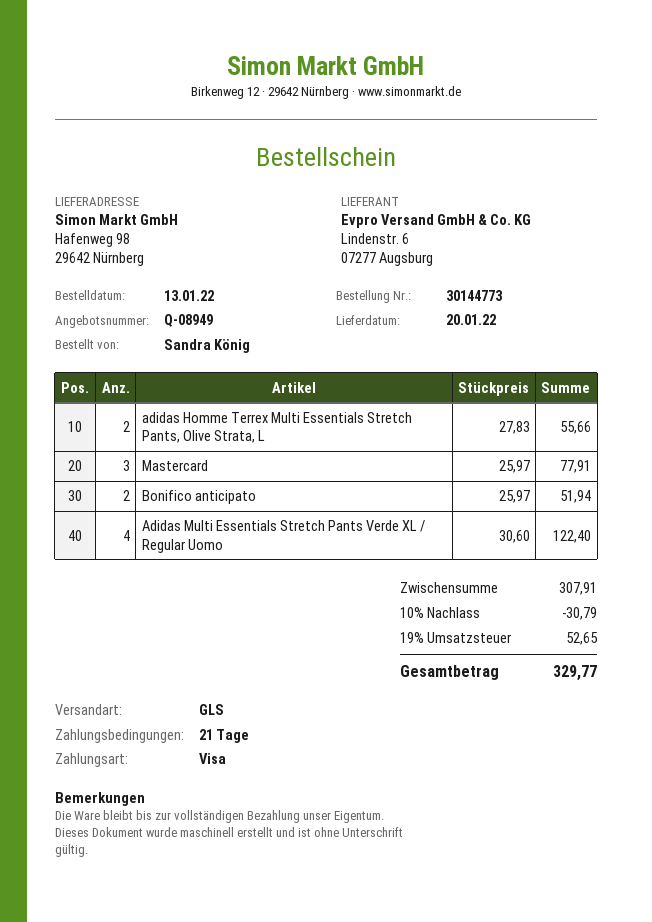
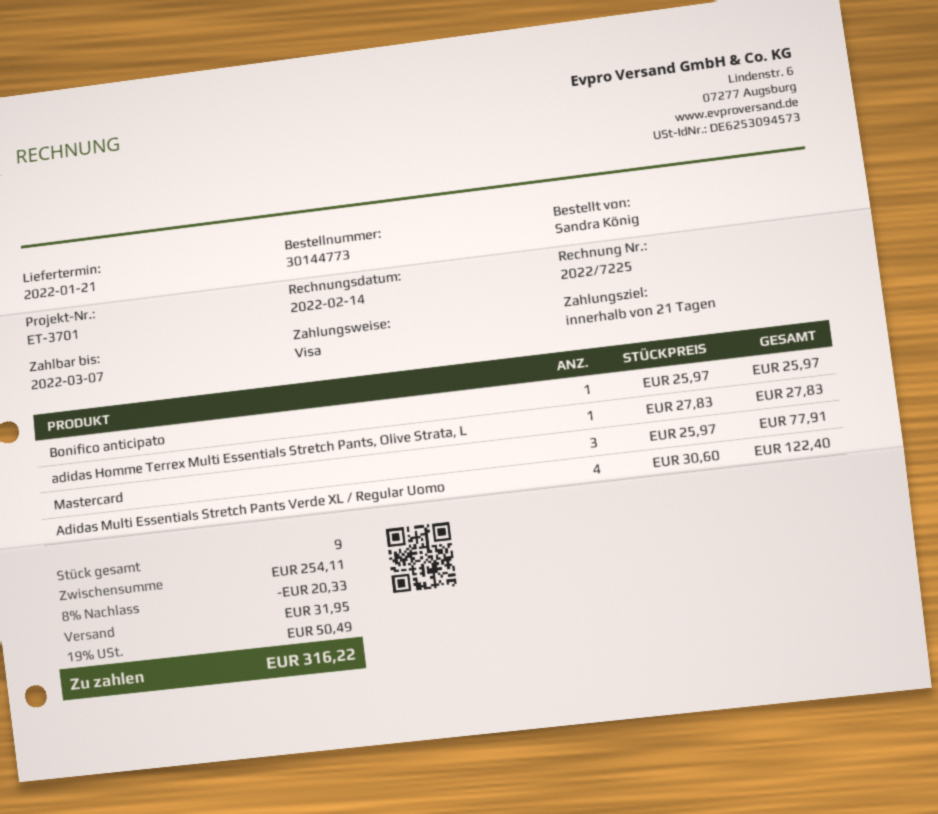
delivery date: 2022-01-20 -> 2022-01-21
adidas Homme Terrex Multi Essentials Stretch Pants, Olive Strata, L: 2 x 27.83 = 55.66 -> 1 x 27.83 = 27.83
Bonifico anticipato: 2 x 25.97 = 51.94 -> 1 x 25.97 = 25.97
subtotal: 307.91 -> 254.11
discount: 10% = 30.79 -> 8% = 20.33
shipping: none -> 31.95
tax: 19% = 52.65 -> 19% = 50.49
total: 329.77 -> 316.22

